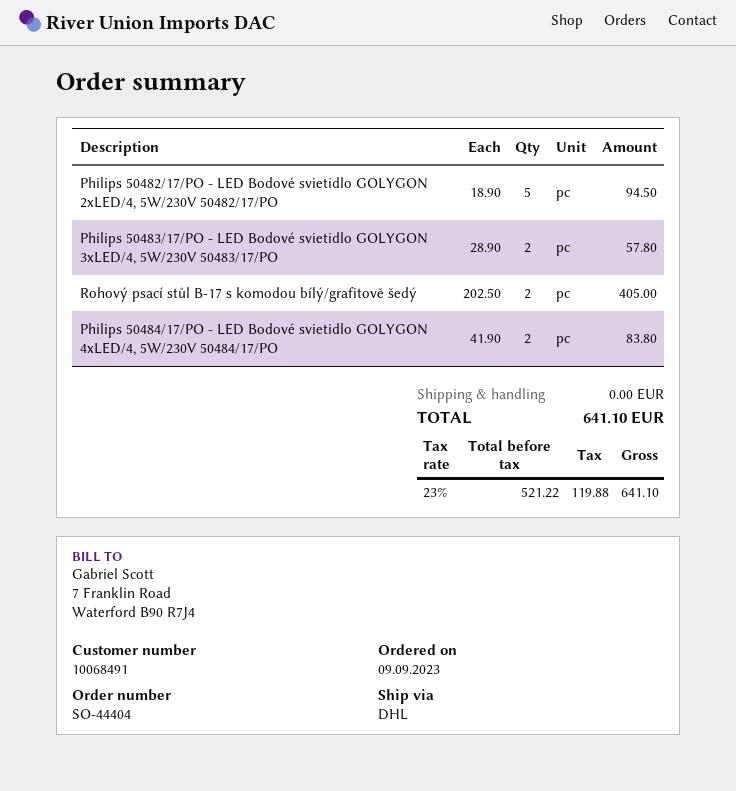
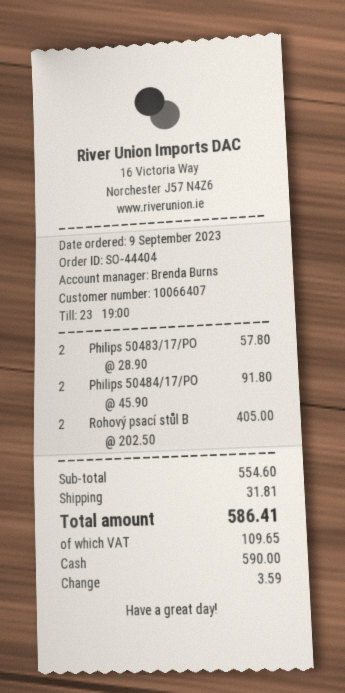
customer number: 10068491 -> 10066407
Philips 50482/17/PO - LED Bodové svietidlo GOLYGON 2xLED/4, 5W/230V 50482/17/PO: 5 x 18.90 = 94.50 -> none
Philips 50484/17/PO - LED Bodové svietidlo GOLYGON 4xLED/4, 5W/230V 50484/17/PO: 2 x 41.90 = 83.80 -> 2 x 45.90 = 91.80
shipping: 0.00 -> 31.81
tax: 119.88 -> 109.65
total: 641.10 -> 586.41

